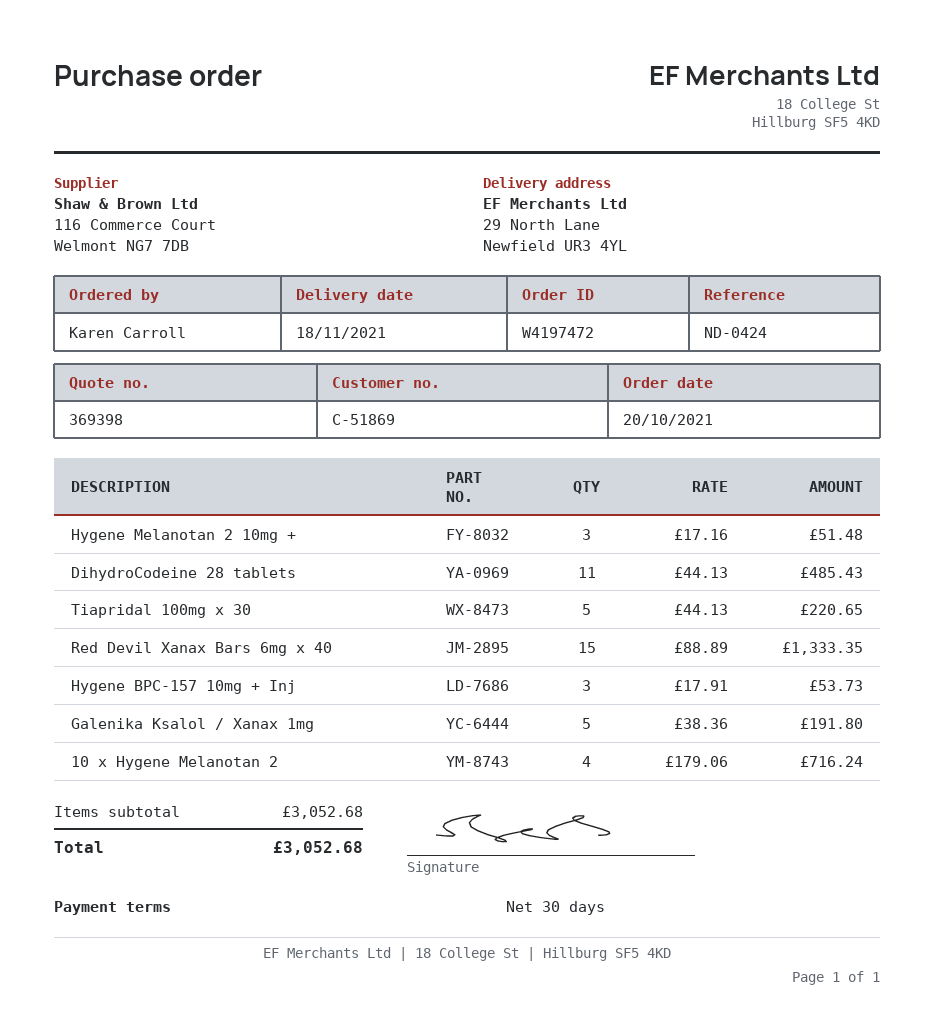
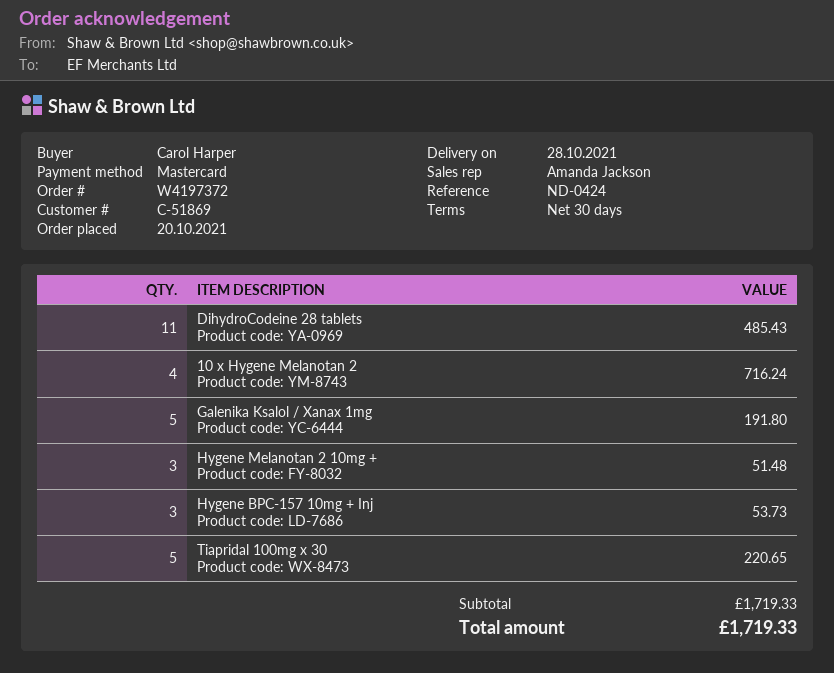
order number: W4197472 -> W4197372
delivery date: 2021-11-18 -> 2021-10-28
ordered by: Karen Carroll -> Carol Harper
Red Devil Xanax Bars 6mg x 40: 15 for 1333.35 -> none
subtotal: 3052.68 -> 1719.33
total: 3052.68 -> 1719.33

